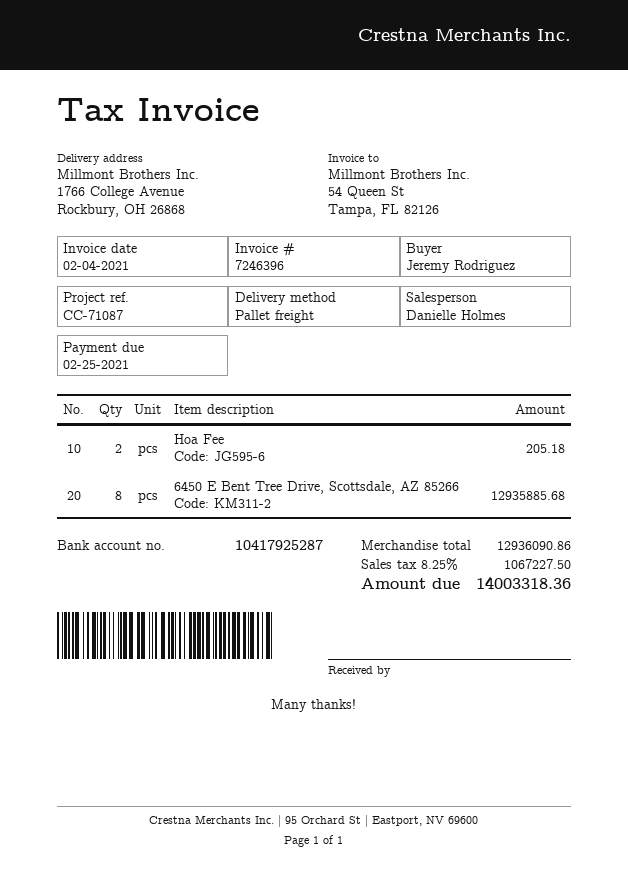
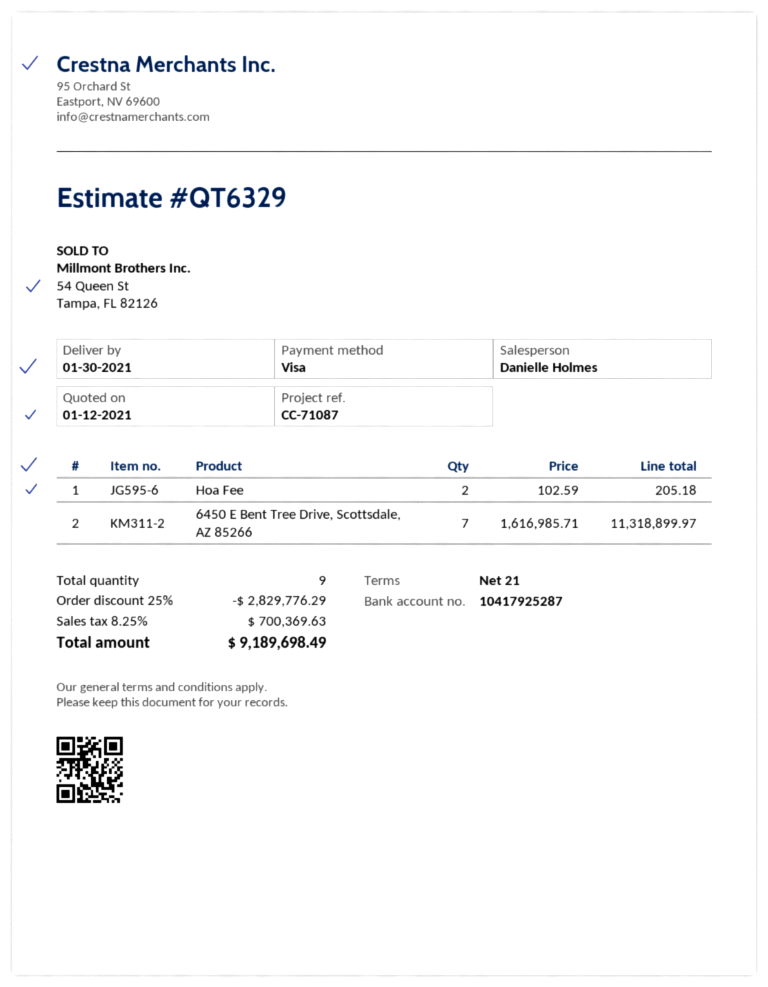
6450 E Bent Tree Drive, Scottsdale, AZ 85266: 8 for 12935885.68 -> 7 for 11318899.97
discount: none -> 25% = 2829776.29
tax: 8.25% = 1067227.50 -> 8.25% = 700369.63
total: 14003318.36 -> 9189698.49

